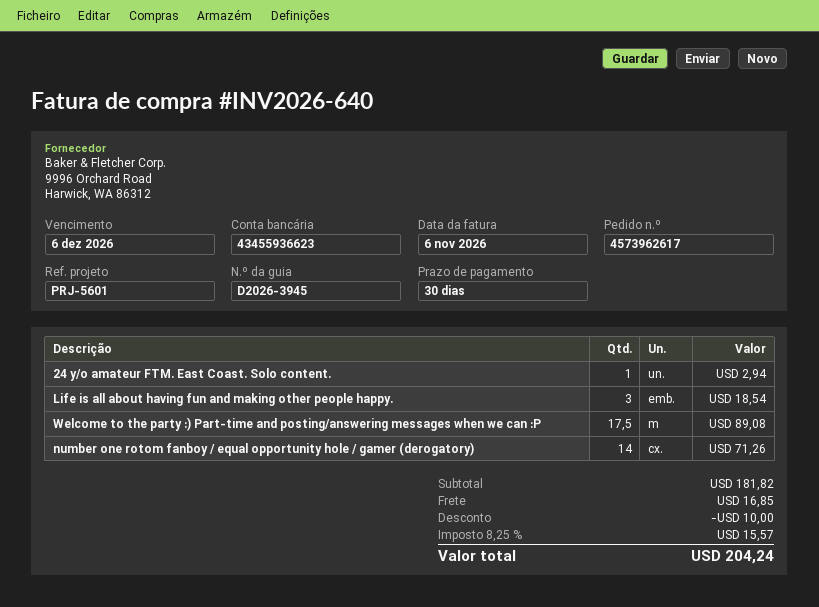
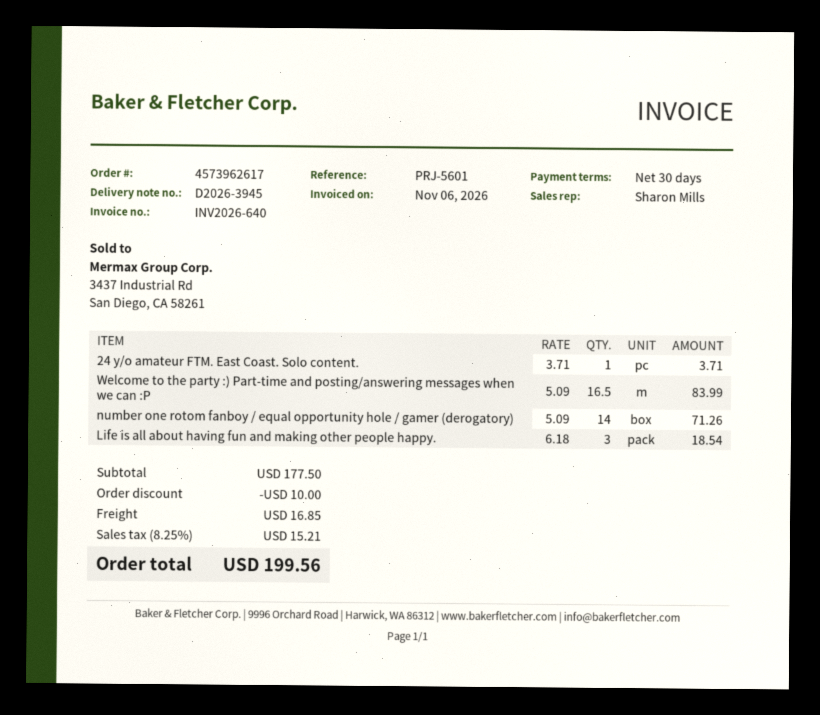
24 y/o amateur FTM. East Coast. Solo content.: 1 for 2.94 -> 1 for 3.71
Welcome to the party :) Part-time and posting/answering messages when we can :P: 17.5 for 89.08 -> 16.5 for 83.99
subtotal: 181.82 -> 177.50
tax: 8.25% = 15.57 -> 8.25% = 15.21
total: 204.24 -> 199.56

